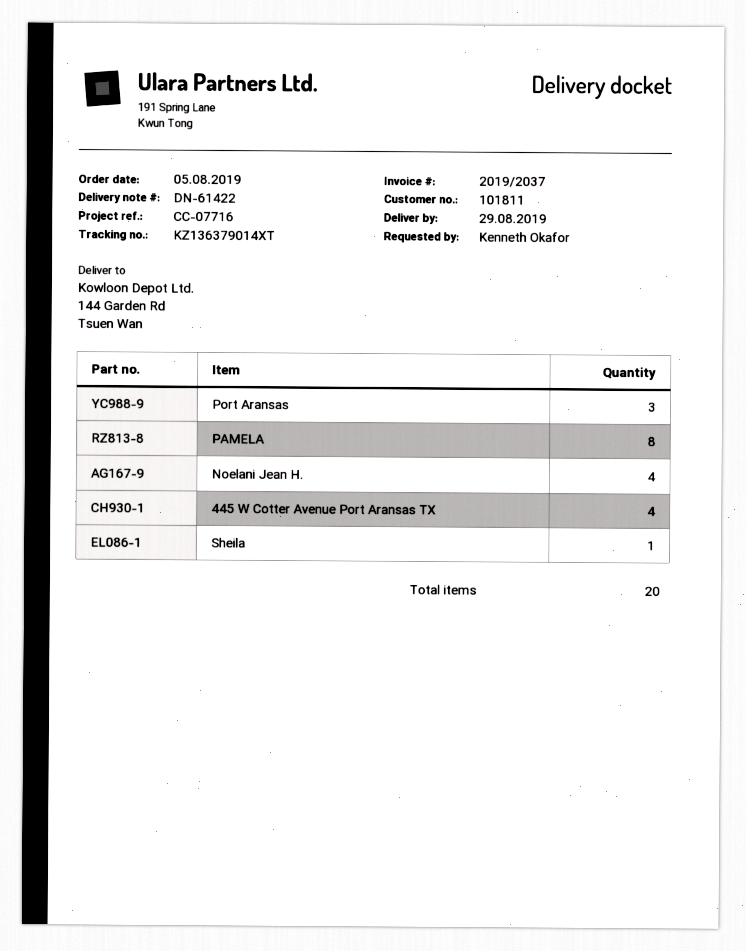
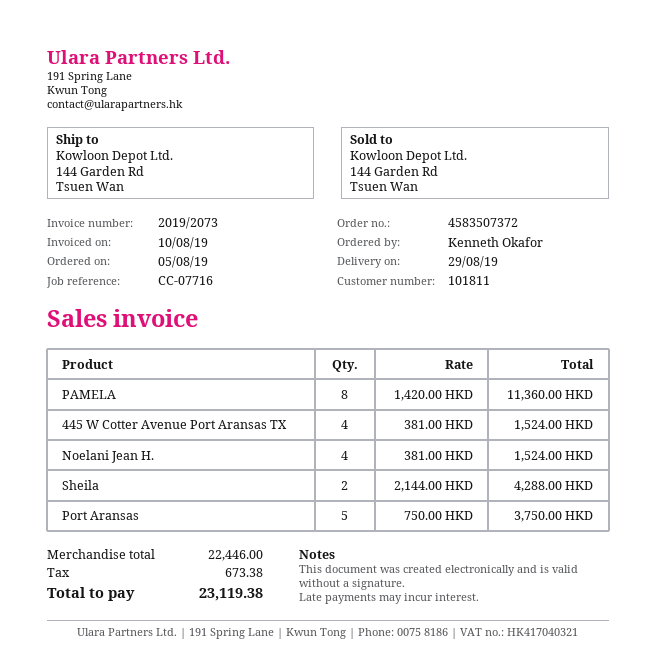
invoice number: 2019/2037 -> 2019/2073
Port Aransas: 3 -> 5
Sheila: 1 -> 2

